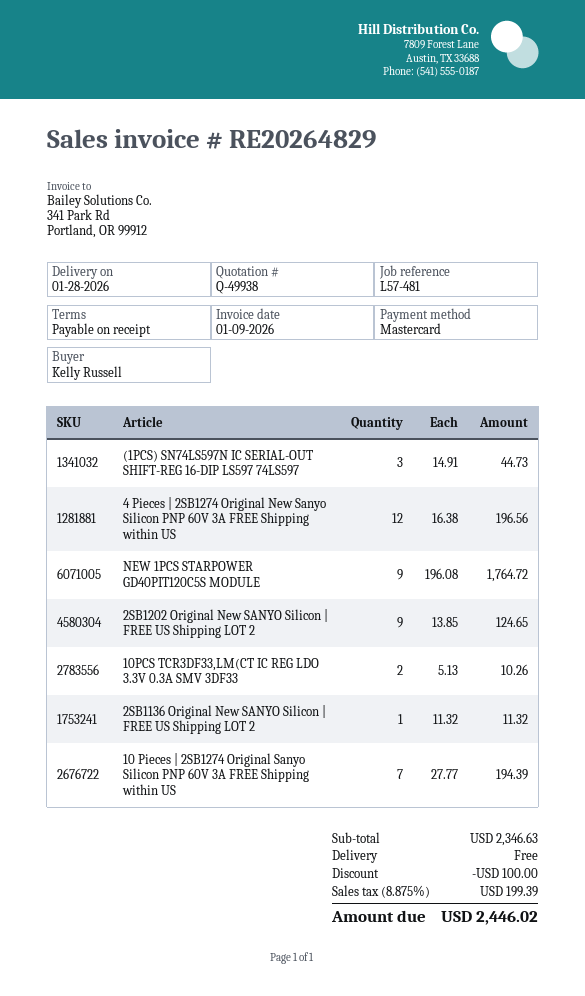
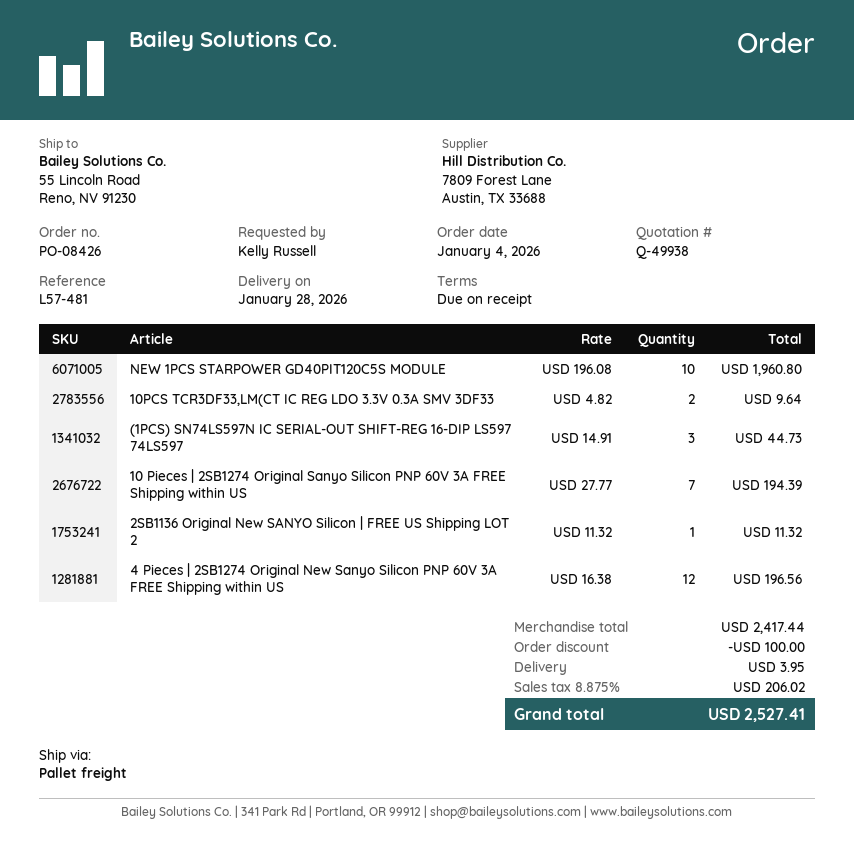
NEW 1PCS STARPOWER GD40PIT120C5S MODULE: 9 x 196.08 = 1764.72 -> 10 x 196.08 = 1960.80
2SB1202 Original New SANYO Silicon | FREE US Shipping LOT 2: 9 x 13.85 = 124.65 -> none
10PCS TCR3DF33,LM(CT IC REG LDO 3.3V 0.3A SMV 3DF33: 2 x 5.13 = 10.26 -> 2 x 4.82 = 9.64
subtotal: 2346.63 -> 2417.44
shipping: 0.00 -> 3.95
tax: 8.875% = 199.39 -> 8.875% = 206.02
total: 2446.02 -> 2527.41

